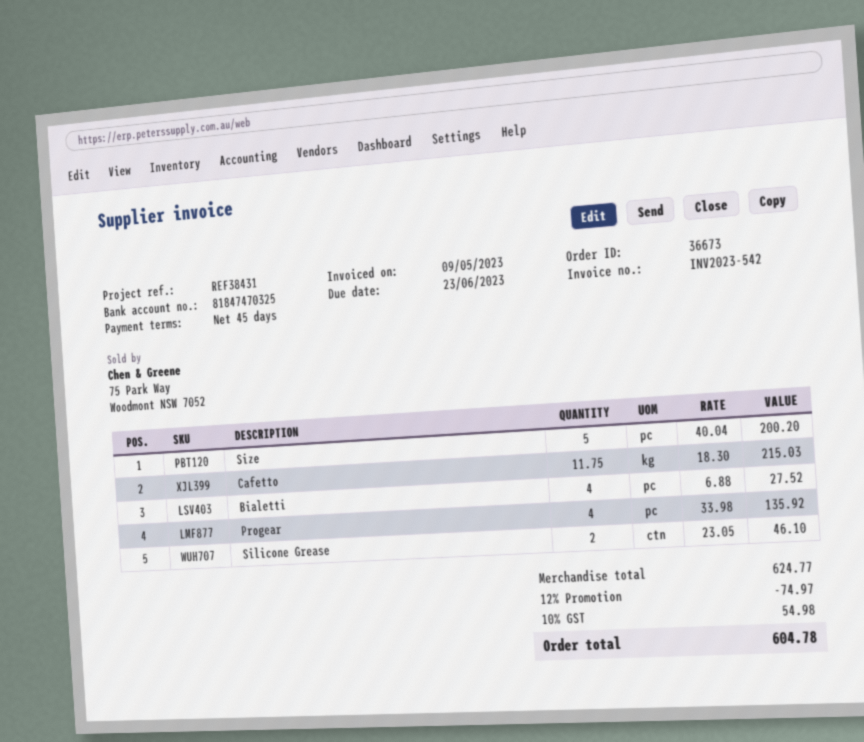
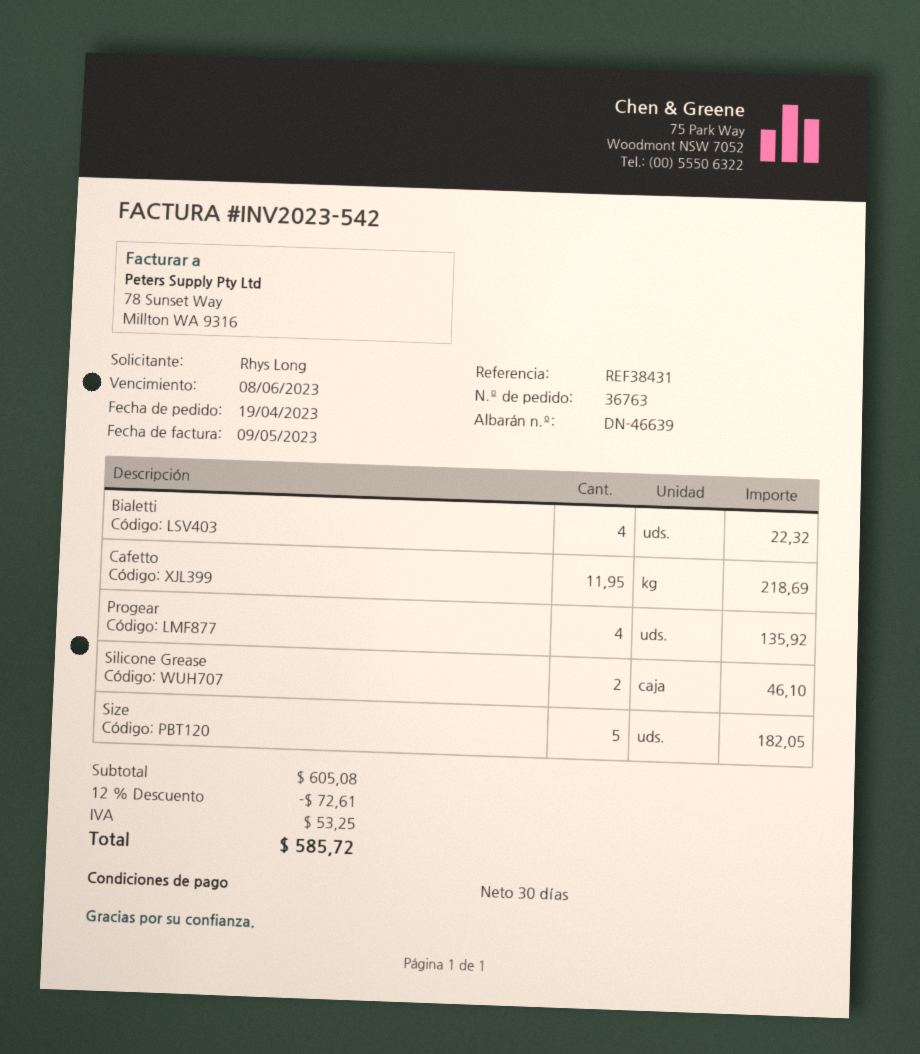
order number: 36673 -> 36763
payment terms: 45 days -> 30 days
due date: 2023-06-23 -> 2023-06-08
Size: 5 for 200.20 -> 5 for 182.05
Cafetto: 11.75 for 215.03 -> 11.95 for 218.69
Bialetti: 4 for 27.52 -> 4 for 22.32
subtotal: 624.77 -> 605.08
discount: 12% = 74.97 -> 12% = 72.61
tax: 54.98 -> 53.25
total: 604.78 -> 585.72

